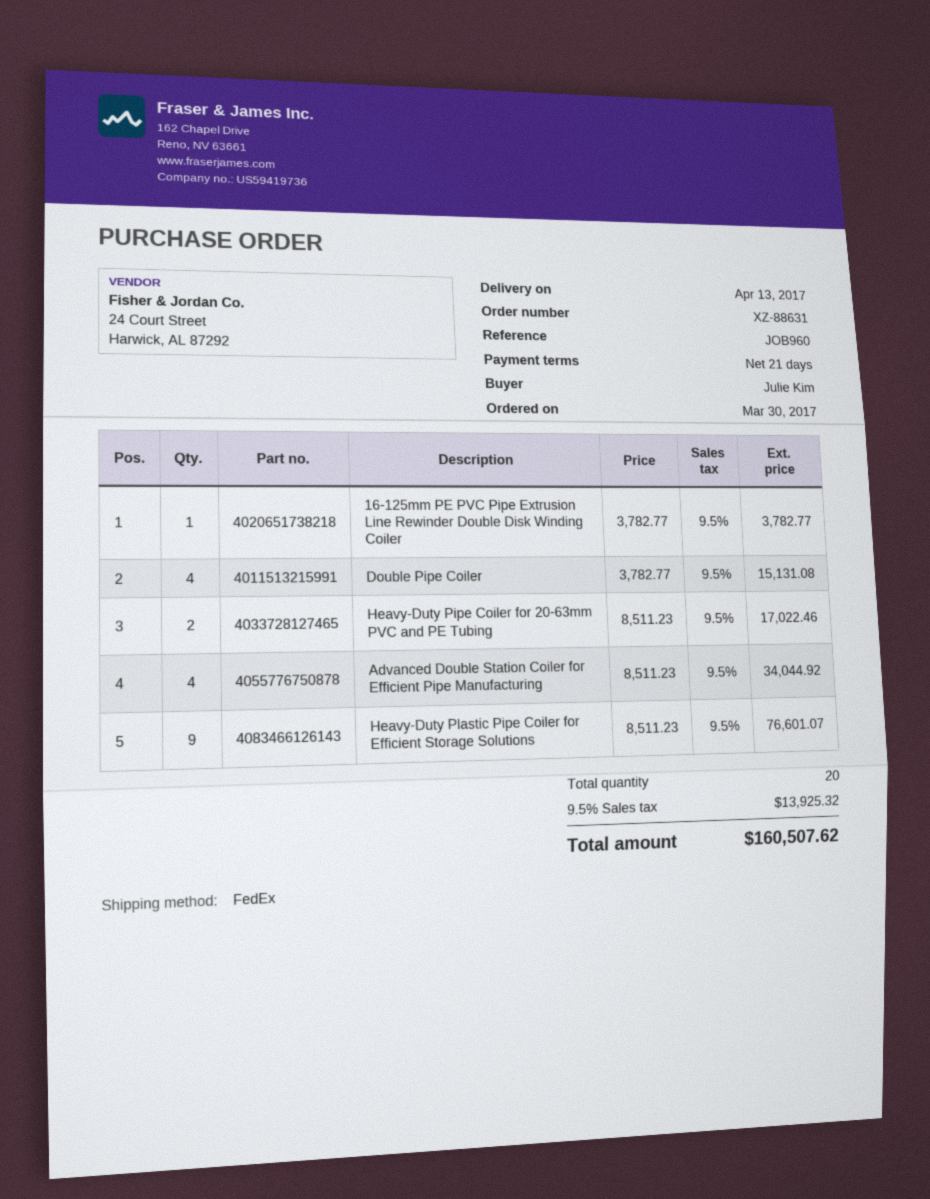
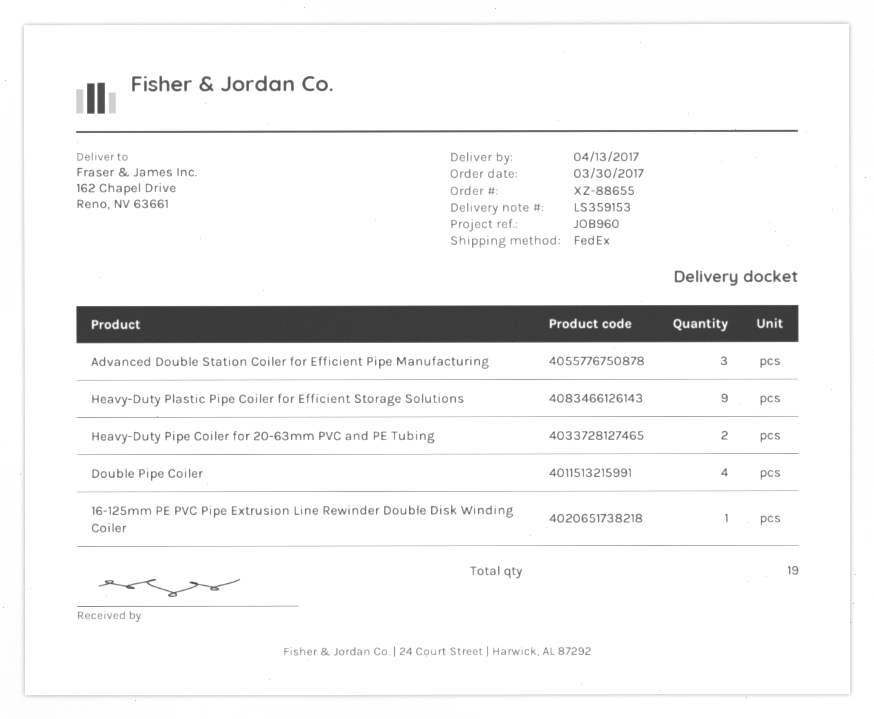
order number: XZ-88631 -> XZ-88655
Advanced Double Station Coiler for Efficient Pipe Manufacturing: 4 -> 3
total quantity: 20 -> 19

